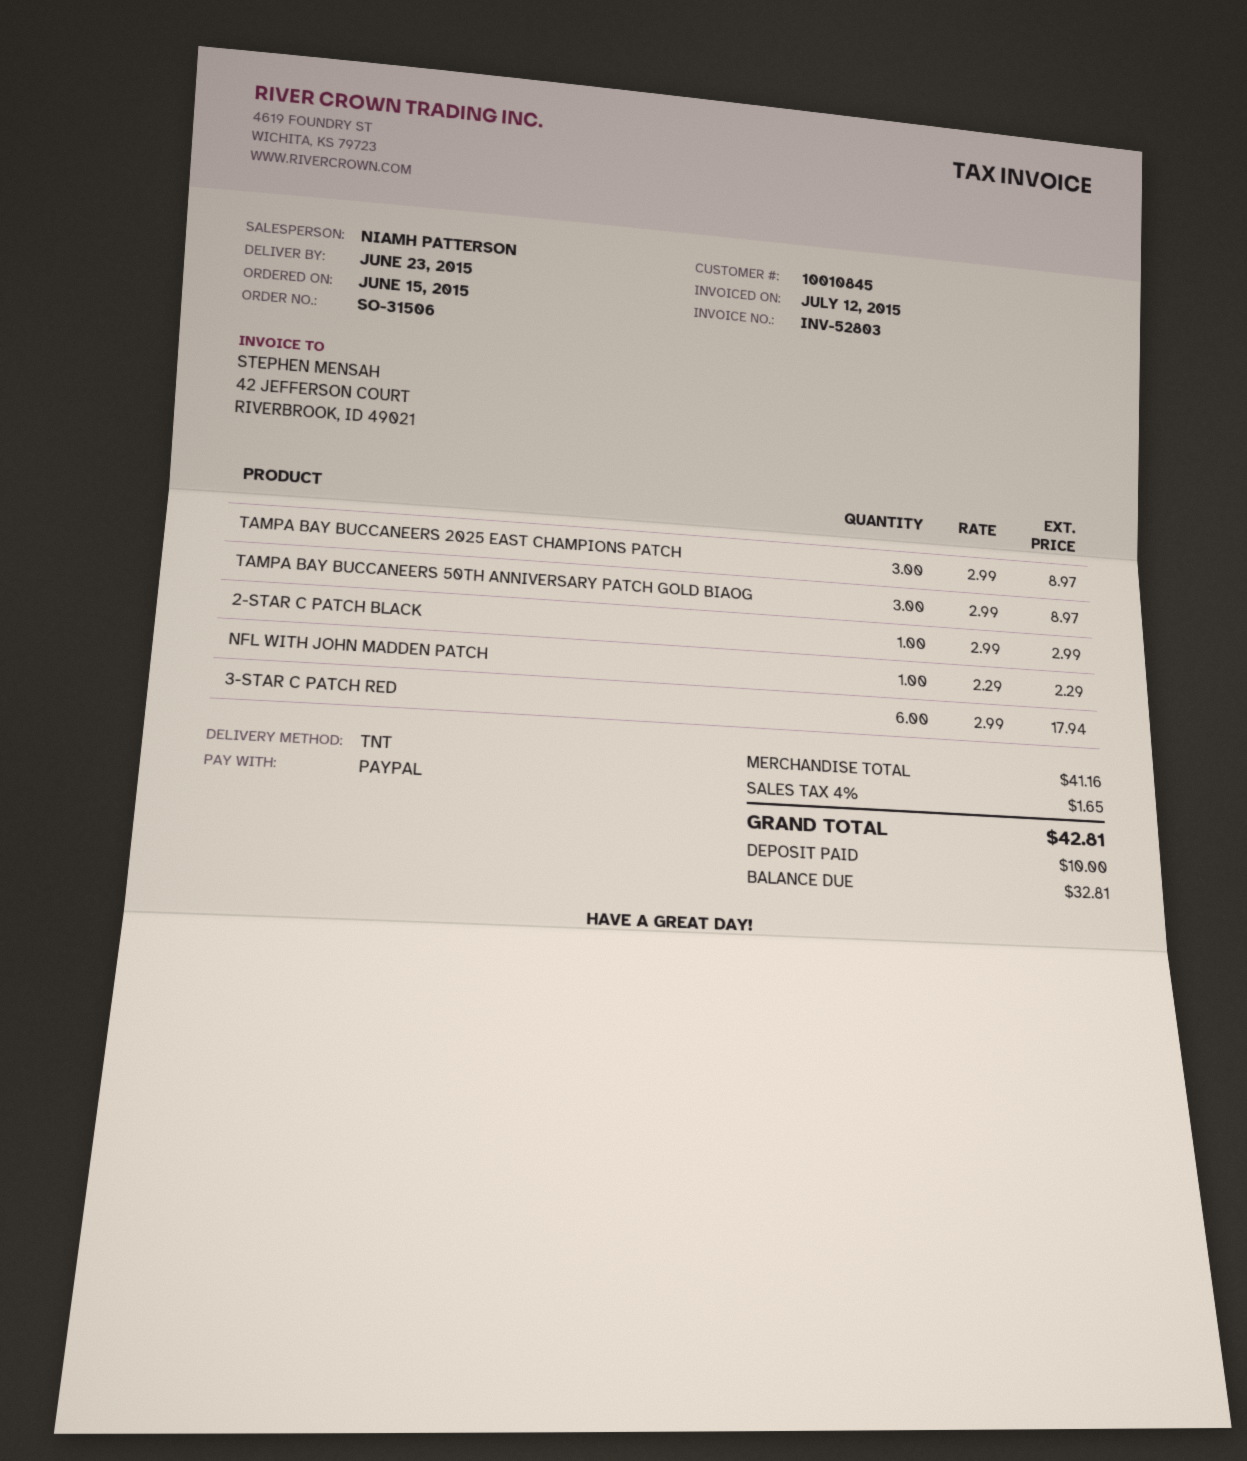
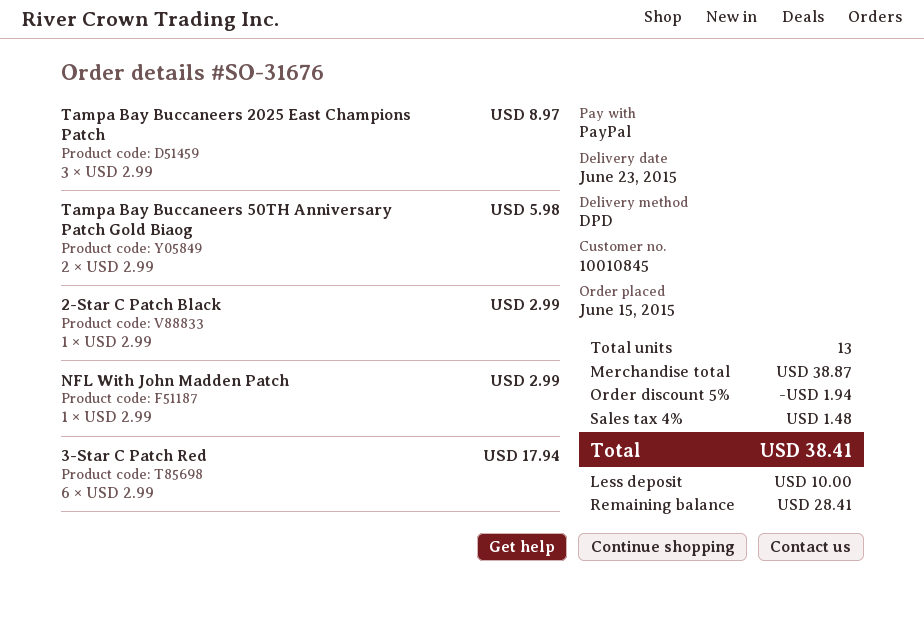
order number: SO-31506 -> SO-31676
shipping method: TNT -> DPD
TAMPA BAY BUCCANEERS 50TH ANNIVERSARY PATCH GOLD BIAOG: 3 x 2.99 = 8.97 -> 2 x 2.99 = 5.98
NFL WITH JOHN MADDEN PATCH: 1 x 2.29 = 2.29 -> 1 x 2.99 = 2.99
subtotal: 41.16 -> 38.87
discount: none -> 5% = 1.94
tax: 4% = 1.65 -> 4% = 1.48
total: 42.81 -> 38.41
balance: 32.81 -> 28.41

